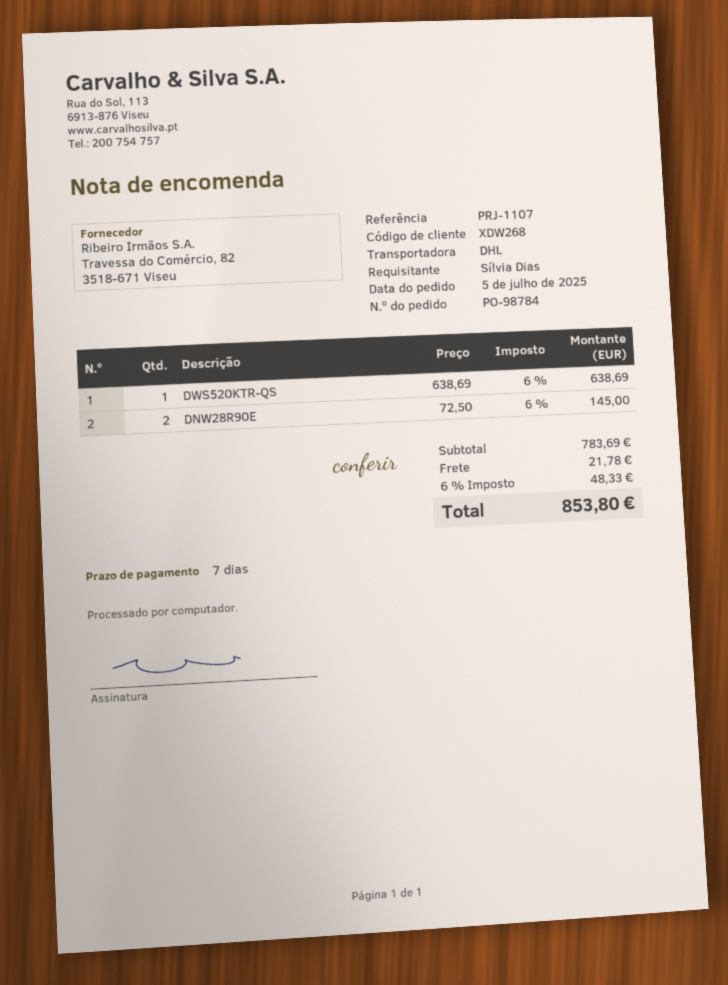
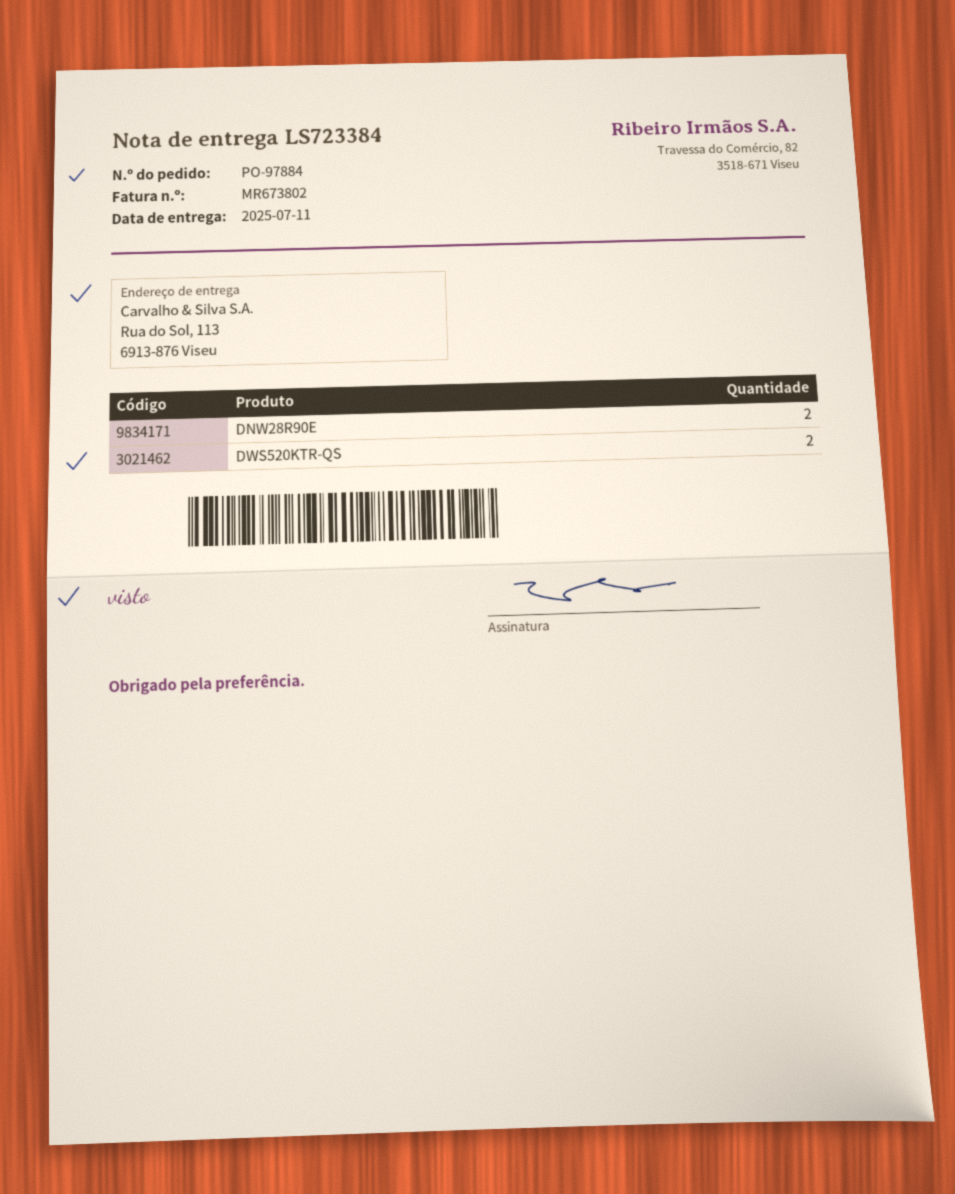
order number: PO-98784 -> PO-97884
DWS520KTR-QS: 1 -> 2

